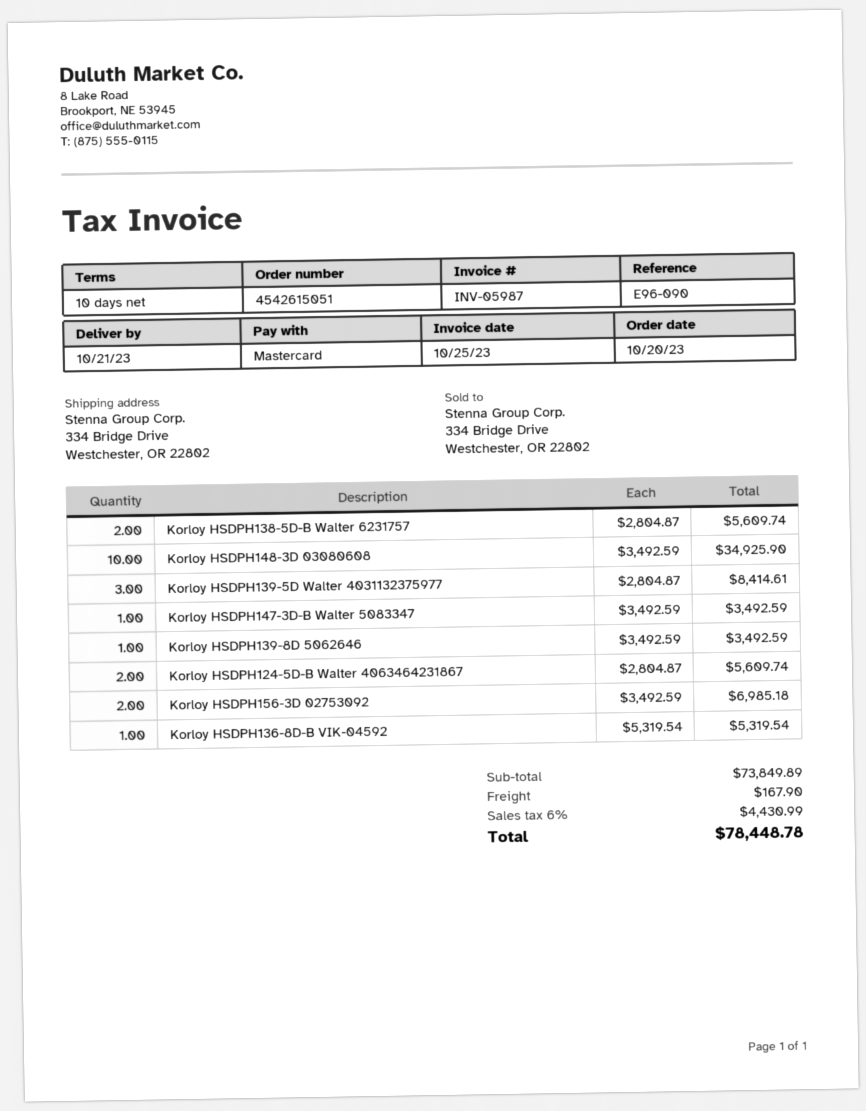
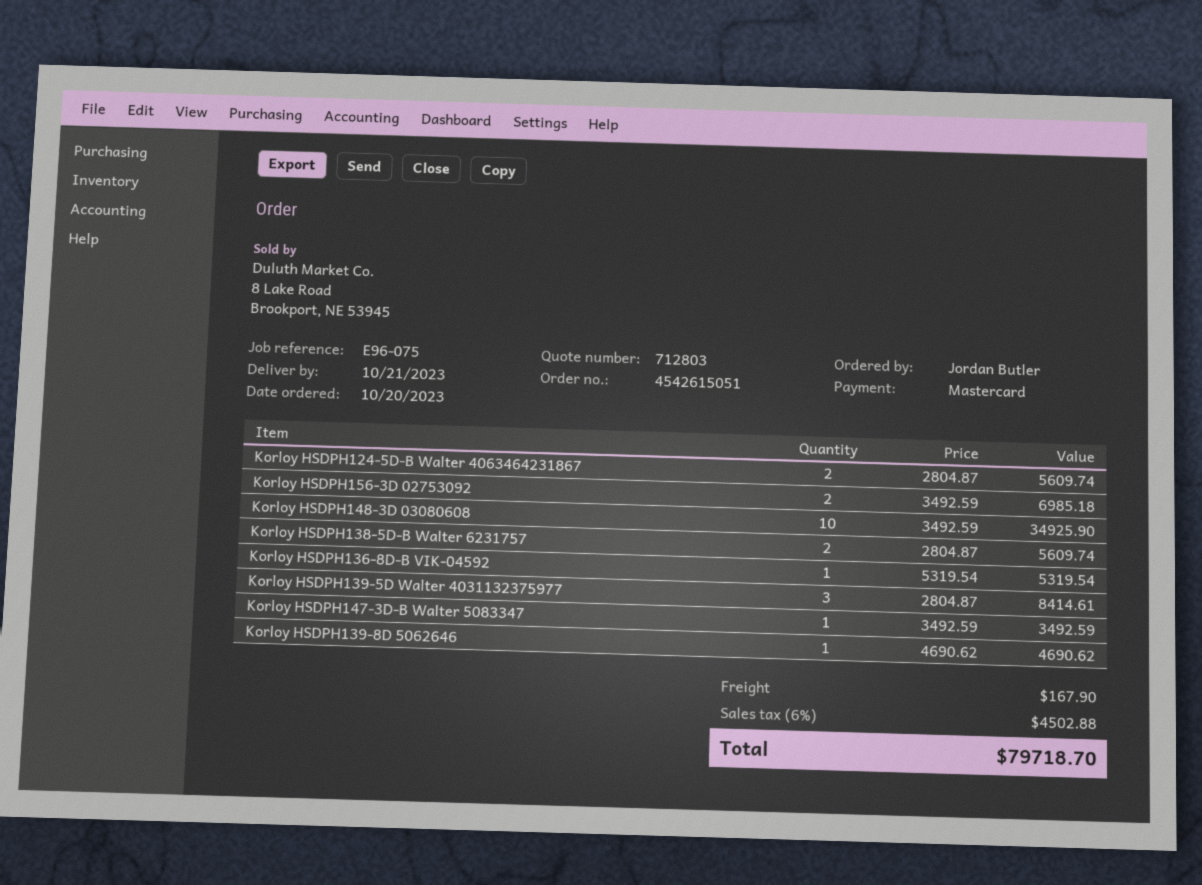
reference: E96-090 -> E96-075
Korloy HSDPH139-8D 5062646: 1 x 3492.59 = 3492.59 -> 1 x 4690.62 = 4690.62
tax: 6% = 4430.99 -> 6% = 4502.88
total: 78448.78 -> 79718.70

